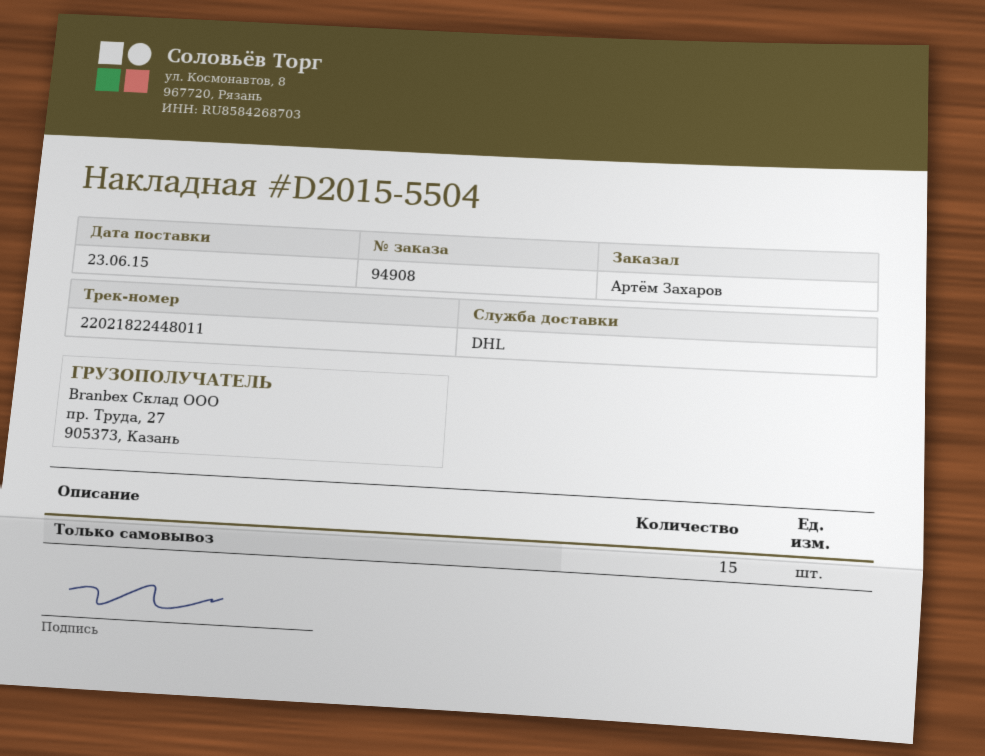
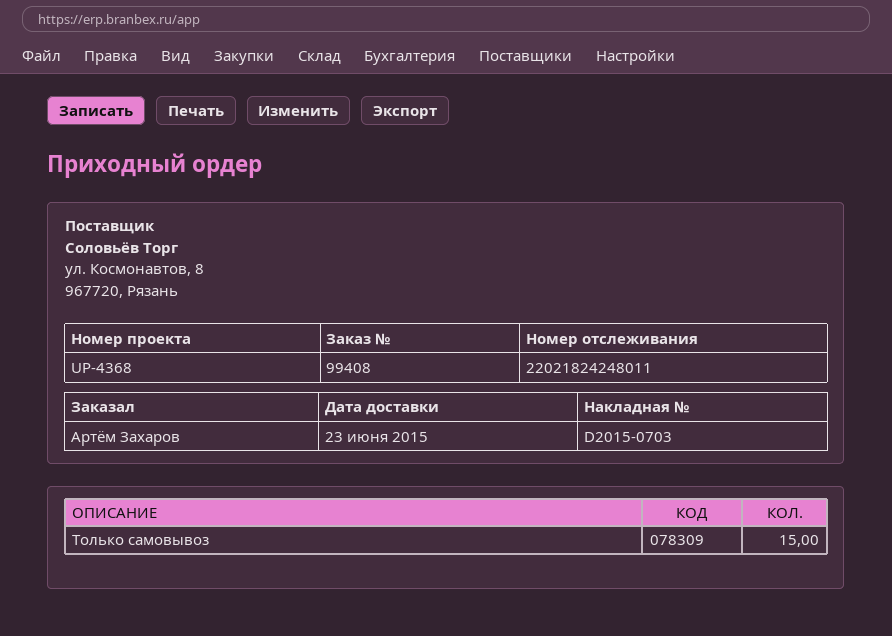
order number: 94908 -> 99408
delivery note number: D2015-5504 -> D2015-0703
tracking number: 22021822448011 -> 22021824248011

